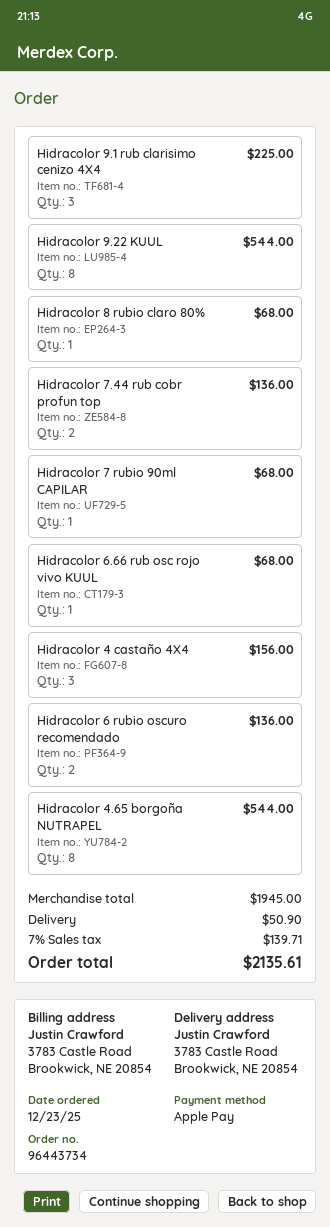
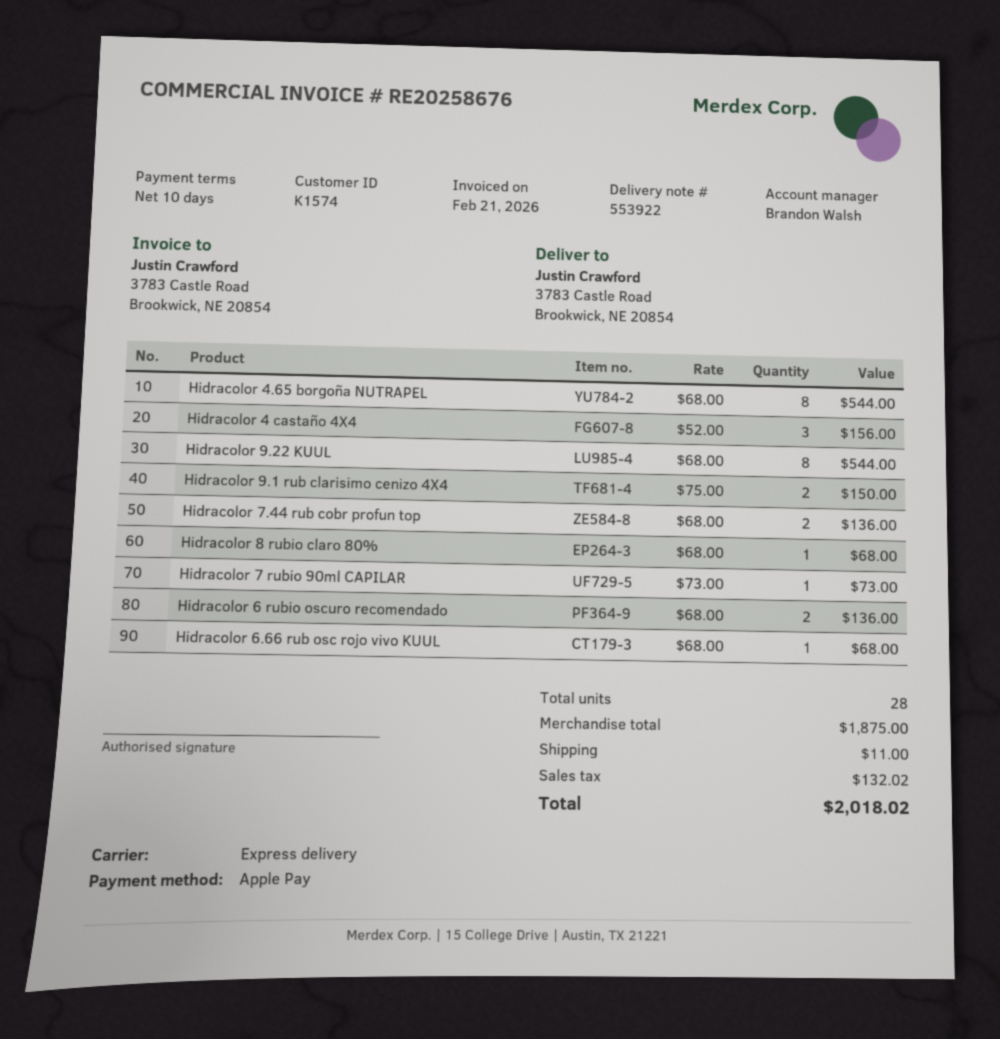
Hidracolor 9.1 rub clarisimo cenizo 4X4: 3 for 225.00 -> 2 for 150.00
Hidracolor 7 rubio 90ml CAPILAR: 1 for 68.00 -> 1 for 73.00
subtotal: 1945.00 -> 1875.00
shipping: 50.90 -> 11.00
tax: 139.71 -> 132.02
total: 2135.61 -> 2018.02

